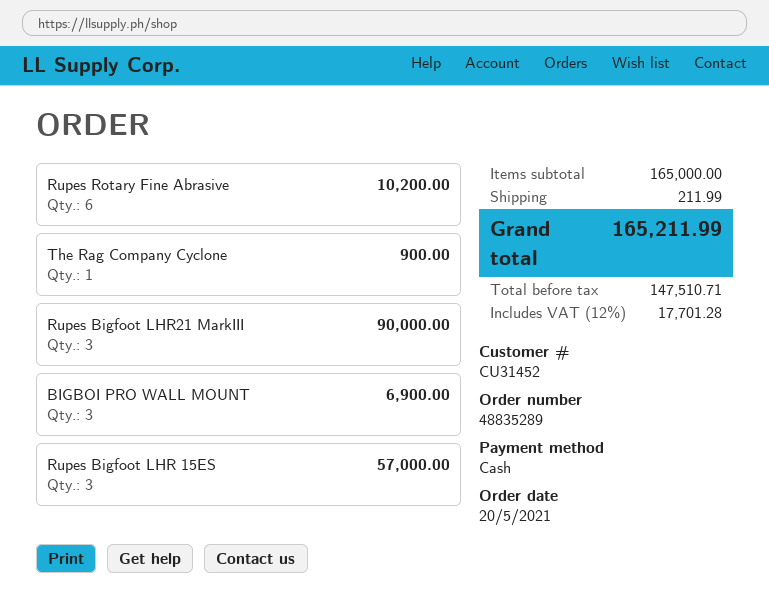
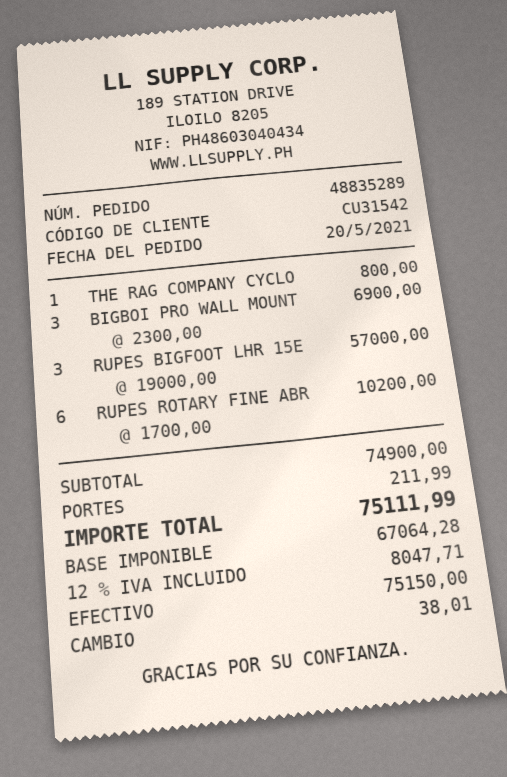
customer number: CU31452 -> CU31542
The Rag Company Cyclone: 1 for 900.00 -> 1 for 800.00
Rupes Bigfoot LHR21 MarkIII: 3 for 90000.00 -> none
subtotal: 165000.00 -> 74900.00
net: 147510.71 -> 67064.28
tax: 12% = 17701.28 -> 12% = 8047.71
total: 165211.99 -> 75111.99

